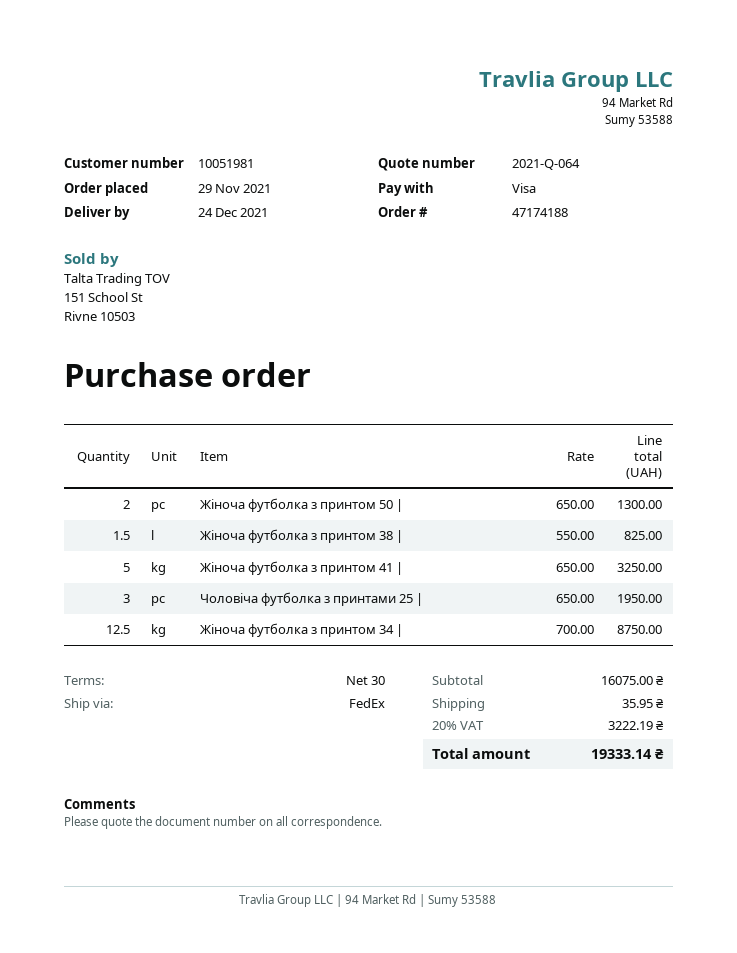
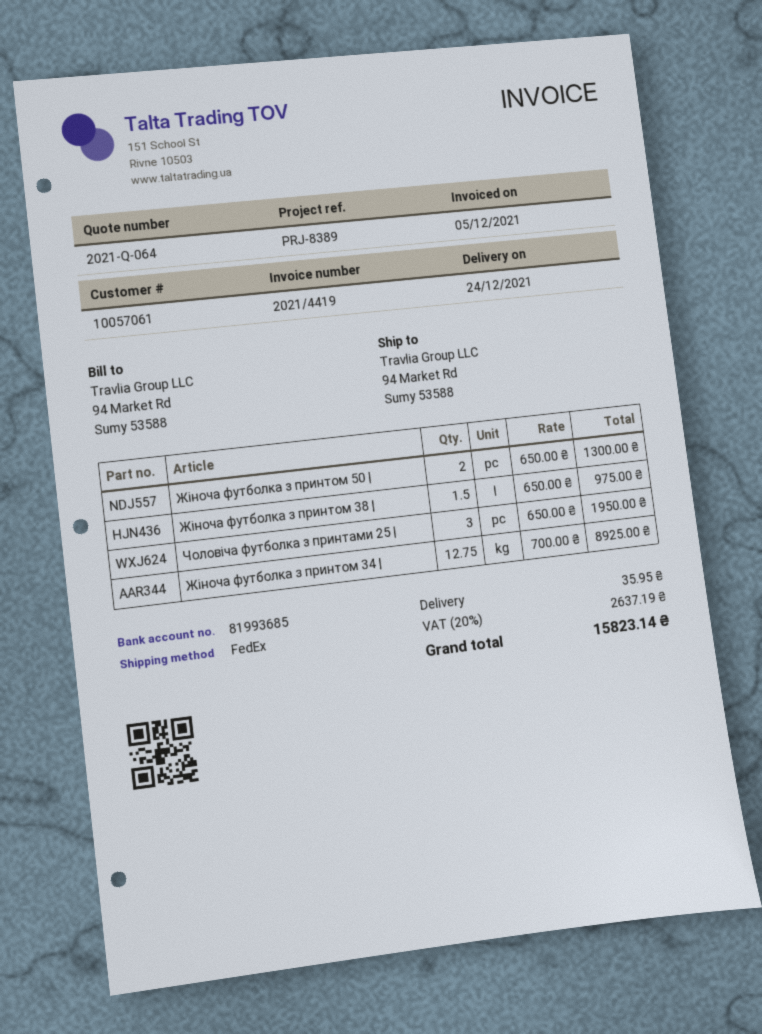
customer number: 10051981 -> 10057061
Жіноча футболка з принтом 38 |: 1.5 x 550.00 = 825.00 -> 1.5 x 650.00 = 975.00
Жіноча футболка з принтом 41 |: 5 x 650.00 = 3250.00 -> none
Жіноча футболка з принтом 34 |: 12.5 x 700.00 = 8750.00 -> 12.75 x 700.00 = 8925.00
tax: 20% = 3222.19 -> 20% = 2637.19
total: 19333.14 -> 15823.14

